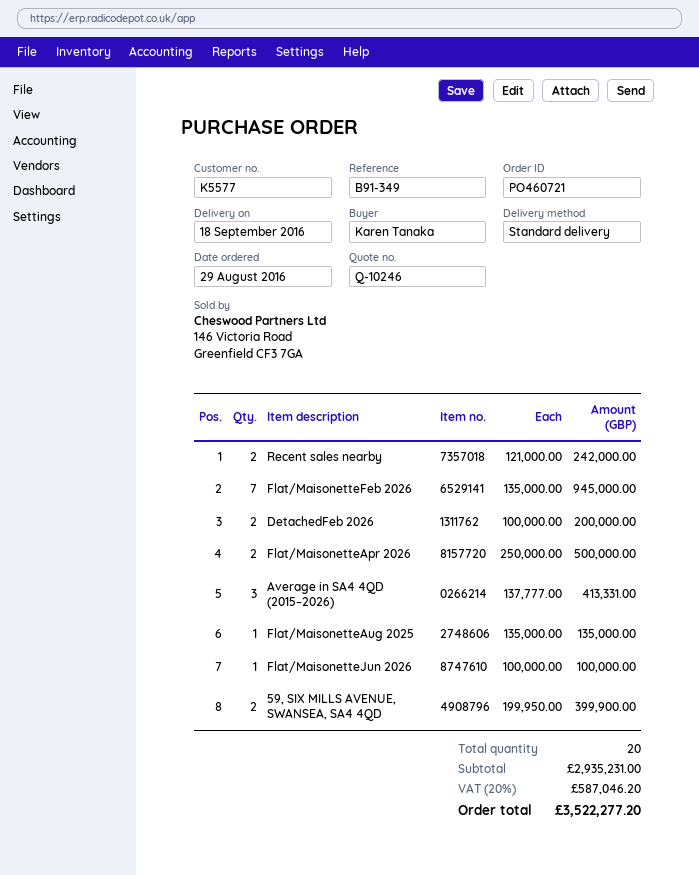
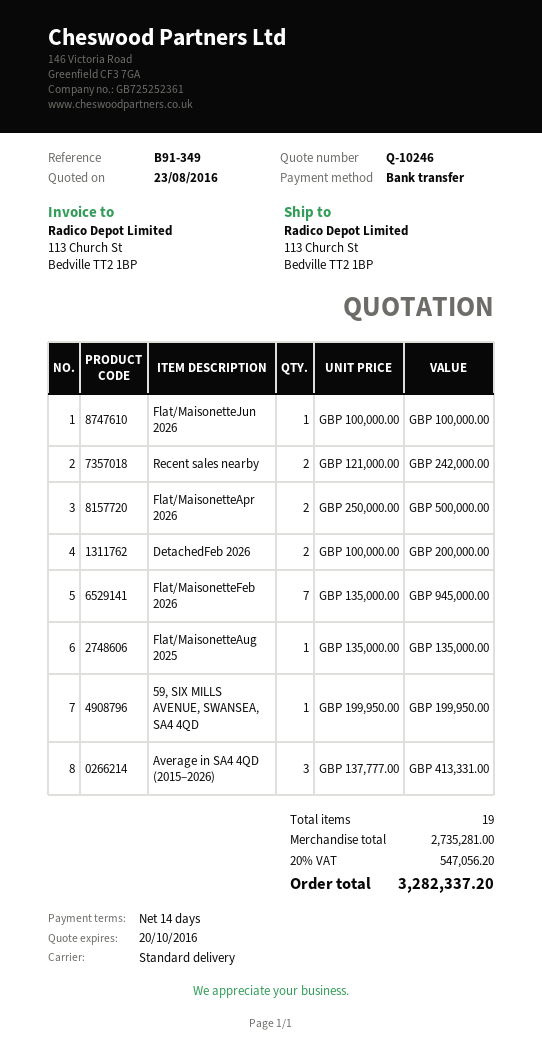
59, SIX MILLS AVENUE, SWANSEA, SA4 4QD: 2 x 199950.00 = 399900.00 -> 1 x 199950.00 = 199950.00
total quantity: 20 -> 19
subtotal: 2935231.00 -> 2735281.00
tax: 20% = 587046.20 -> 20% = 547056.20
total: 3522277.20 -> 3282337.20

